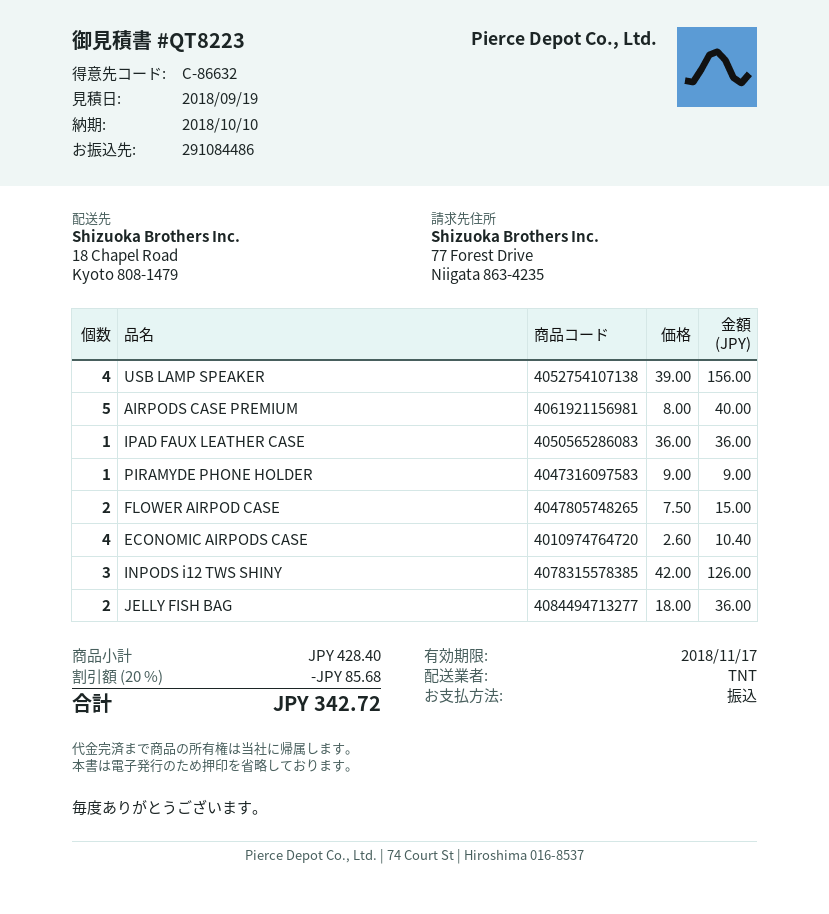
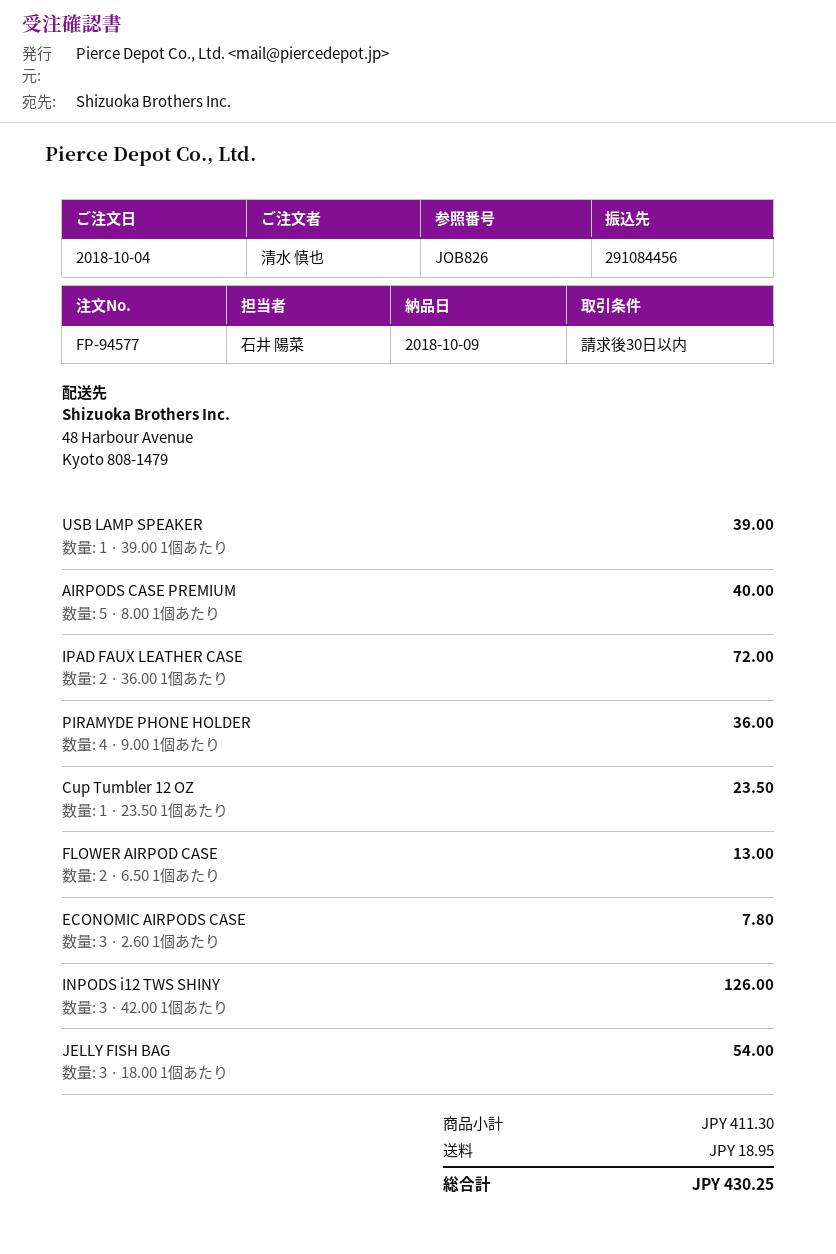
delivery date: 2018-10-10 -> 2018-10-09
bank account: 291084486 -> 291084456
ship to: 18 Chapel Road, Kyoto 808-1479 -> 48 Harbour Avenue, Kyoto 808-1479
USB LAMP SPEAKER: 4 x 39.00 = 156.00 -> 1 x 39.00 = 39.00
IPAD FAUX LEATHER CASE: 1 x 36.00 = 36.00 -> 2 x 36.00 = 72.00
PIRAMYDE PHONE HOLDER: 1 x 9.00 = 9.00 -> 4 x 9.00 = 36.00
FLOWER AIRPOD CASE: 2 x 7.50 = 15.00 -> 2 x 6.50 = 13.00
ECONOMIC AIRPODS CASE: 4 x 2.60 = 10.40 -> 3 x 2.60 = 7.80
JELLY FISH BAG: 2 x 18.00 = 36.00 -> 3 x 18.00 = 54.00
Cup Tumbler 12 OZ: none -> 1 x 23.50 = 23.50
subtotal: 428.40 -> 411.30
discount: 20% = 85.68 -> none
shipping: none -> 18.95
total: 342.72 -> 430.25

